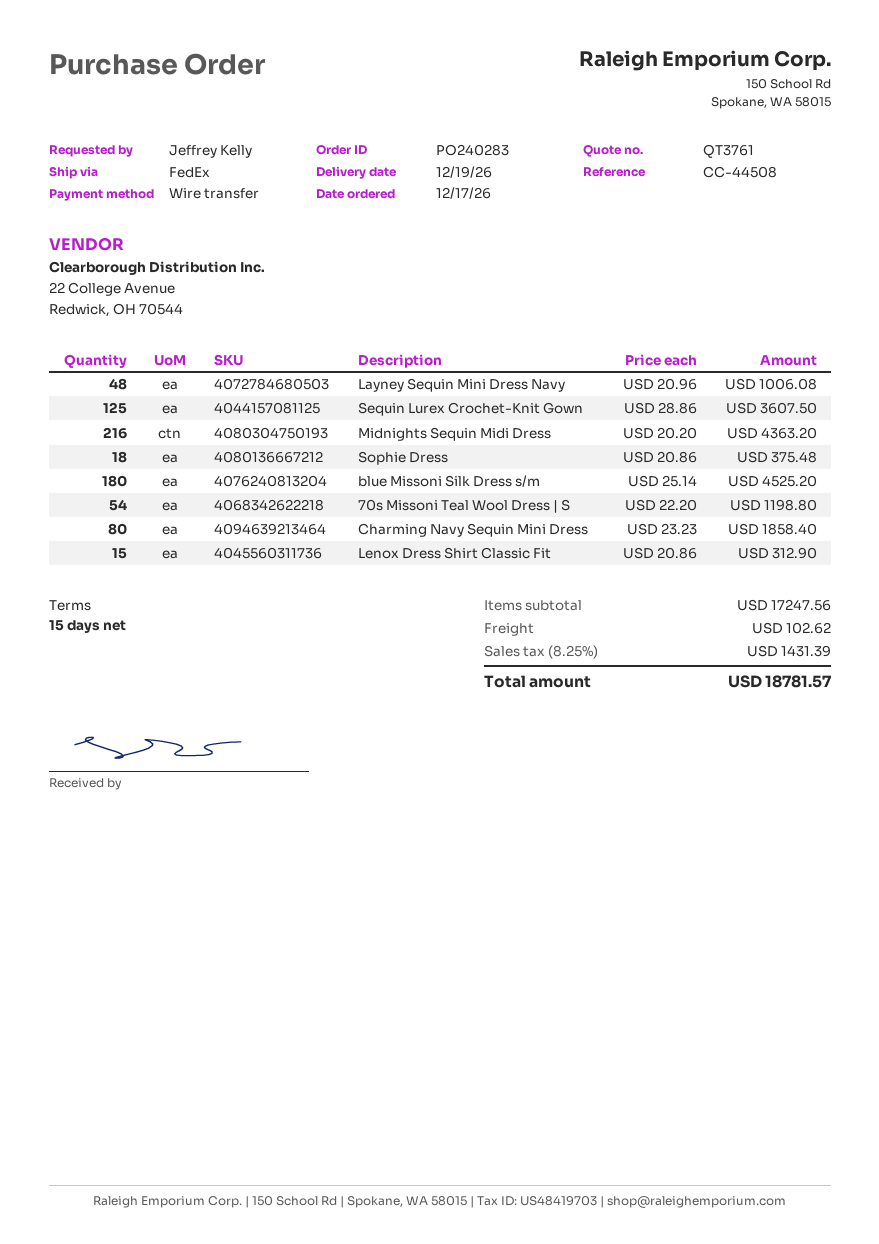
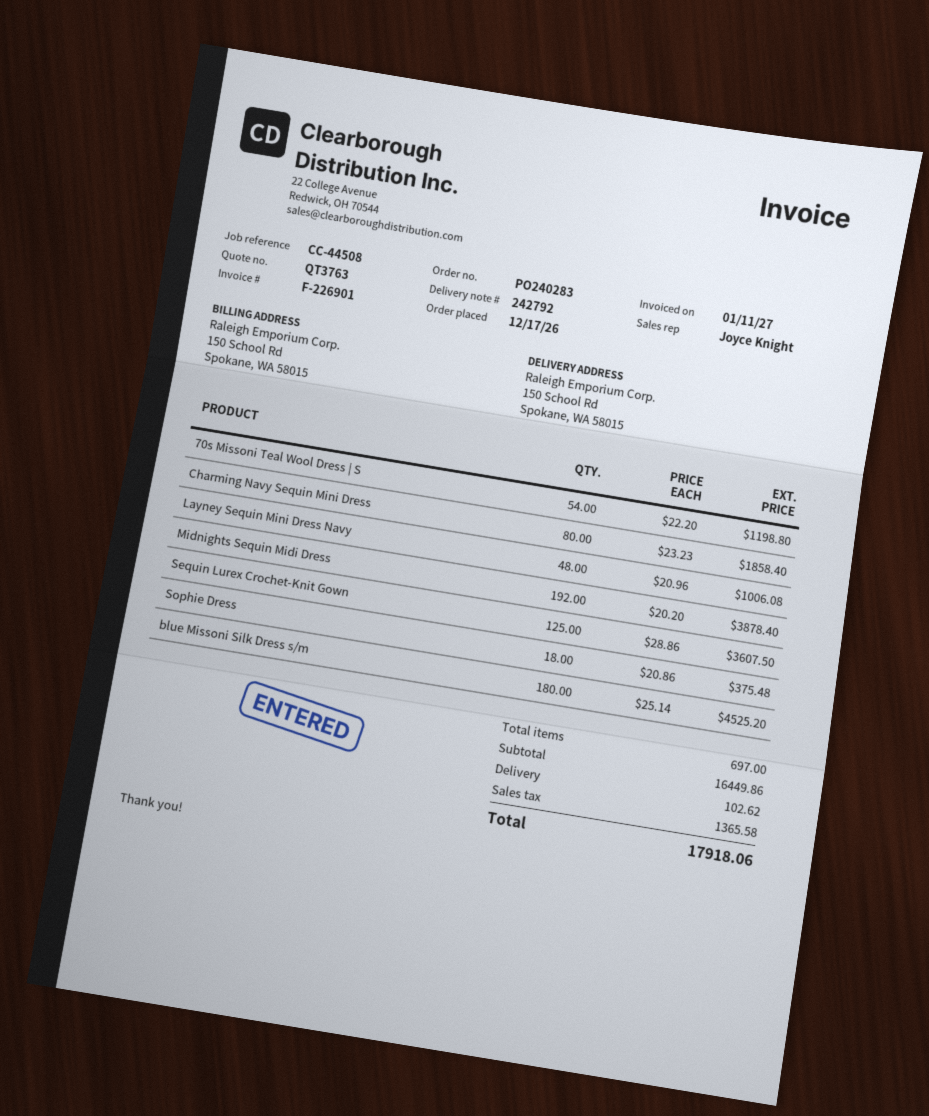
quote number: QT3761 -> QT3763
Midnights Sequin Midi Dress: 216 x 20.20 = 4363.20 -> 192 x 20.20 = 3878.40
Lenox Dress Shirt Classic Fit: 15 x 20.86 = 312.90 -> none
subtotal: 17247.56 -> 16449.86
tax: 1431.39 -> 1365.58
total: 18781.57 -> 17918.06

